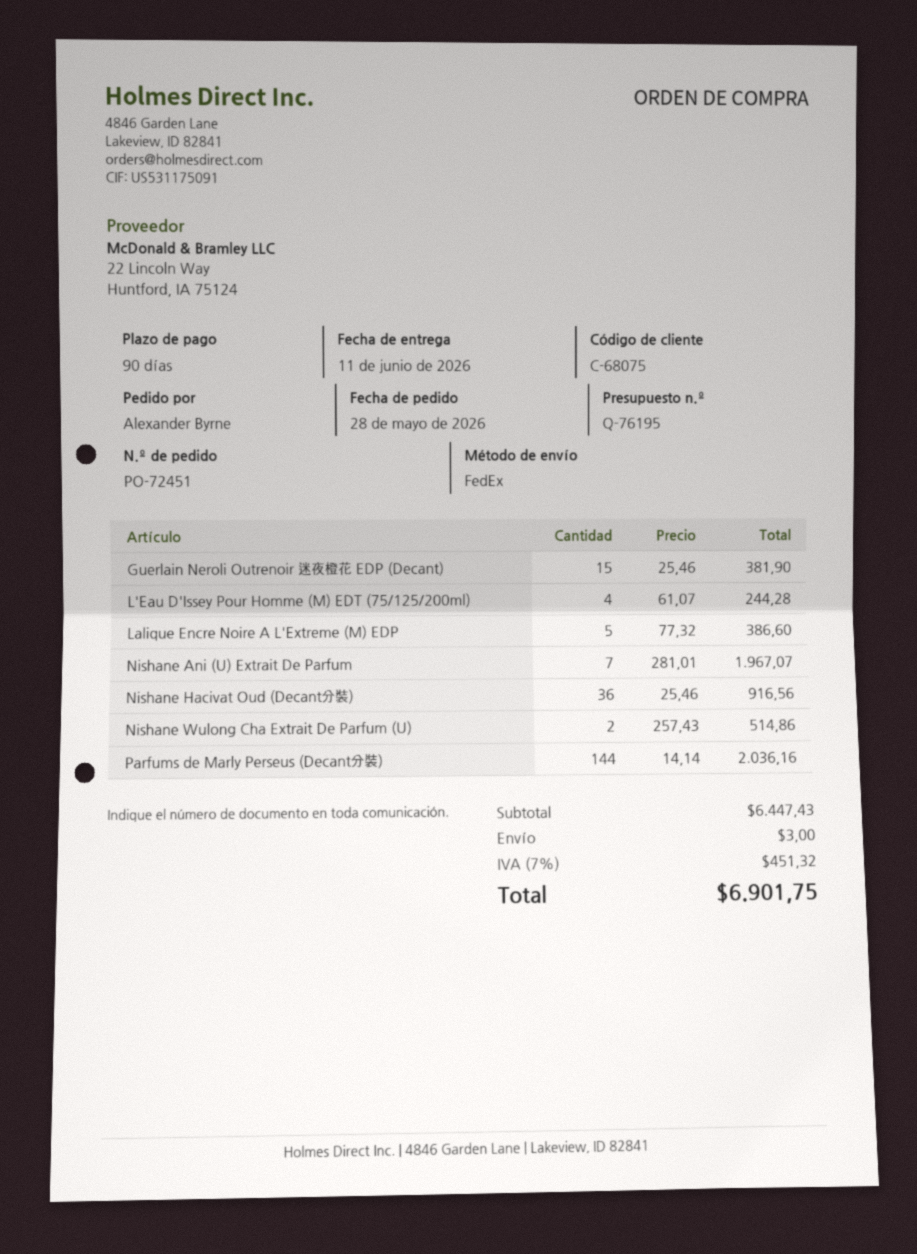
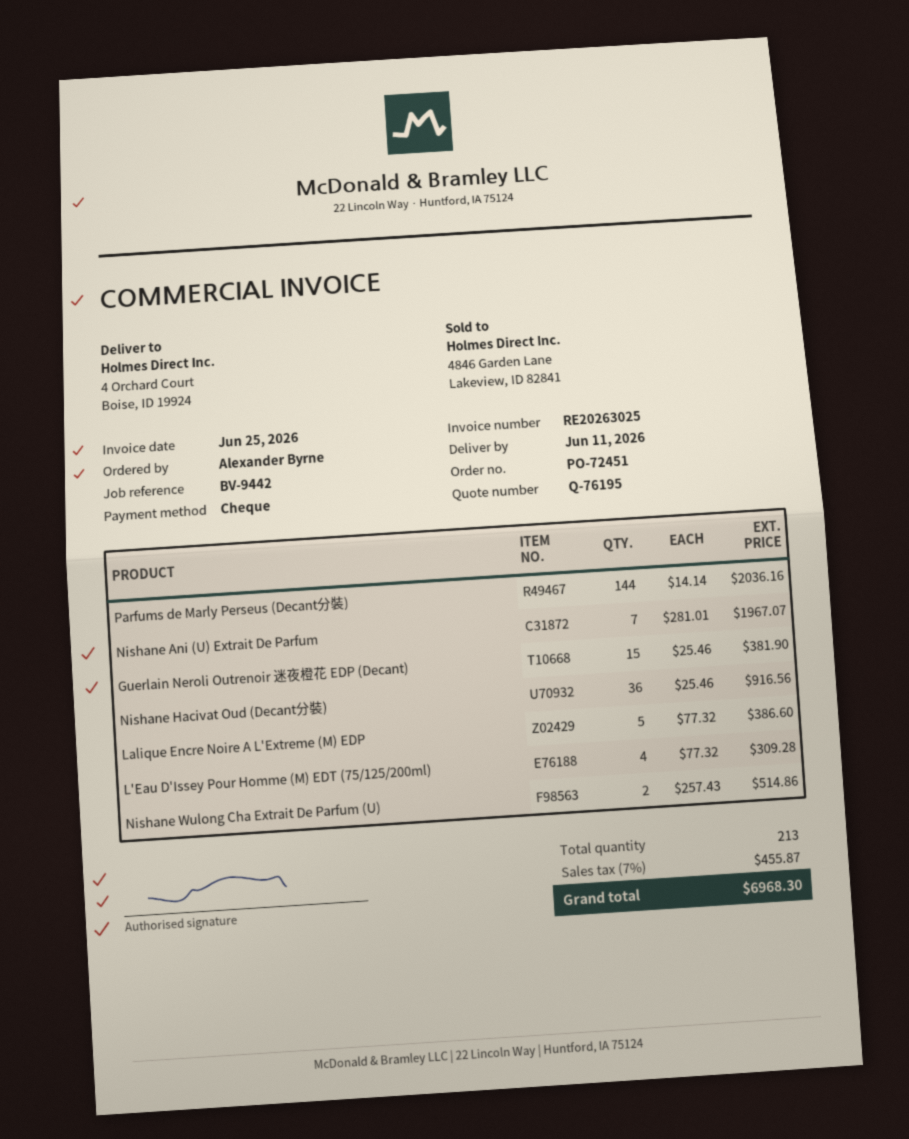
L'Eau D'Issey Pour Homme (M) EDT (75/125/200ml): 4 x 61.07 = 244.28 -> 4 x 77.32 = 309.28
shipping: 3.00 -> none
tax: 7% = 451.32 -> 7% = 455.87
total: 6901.75 -> 6968.30

